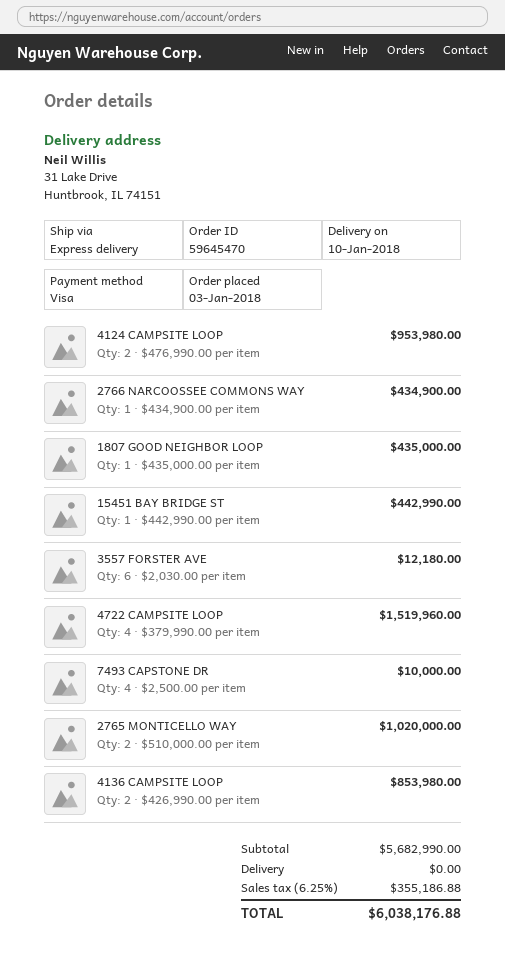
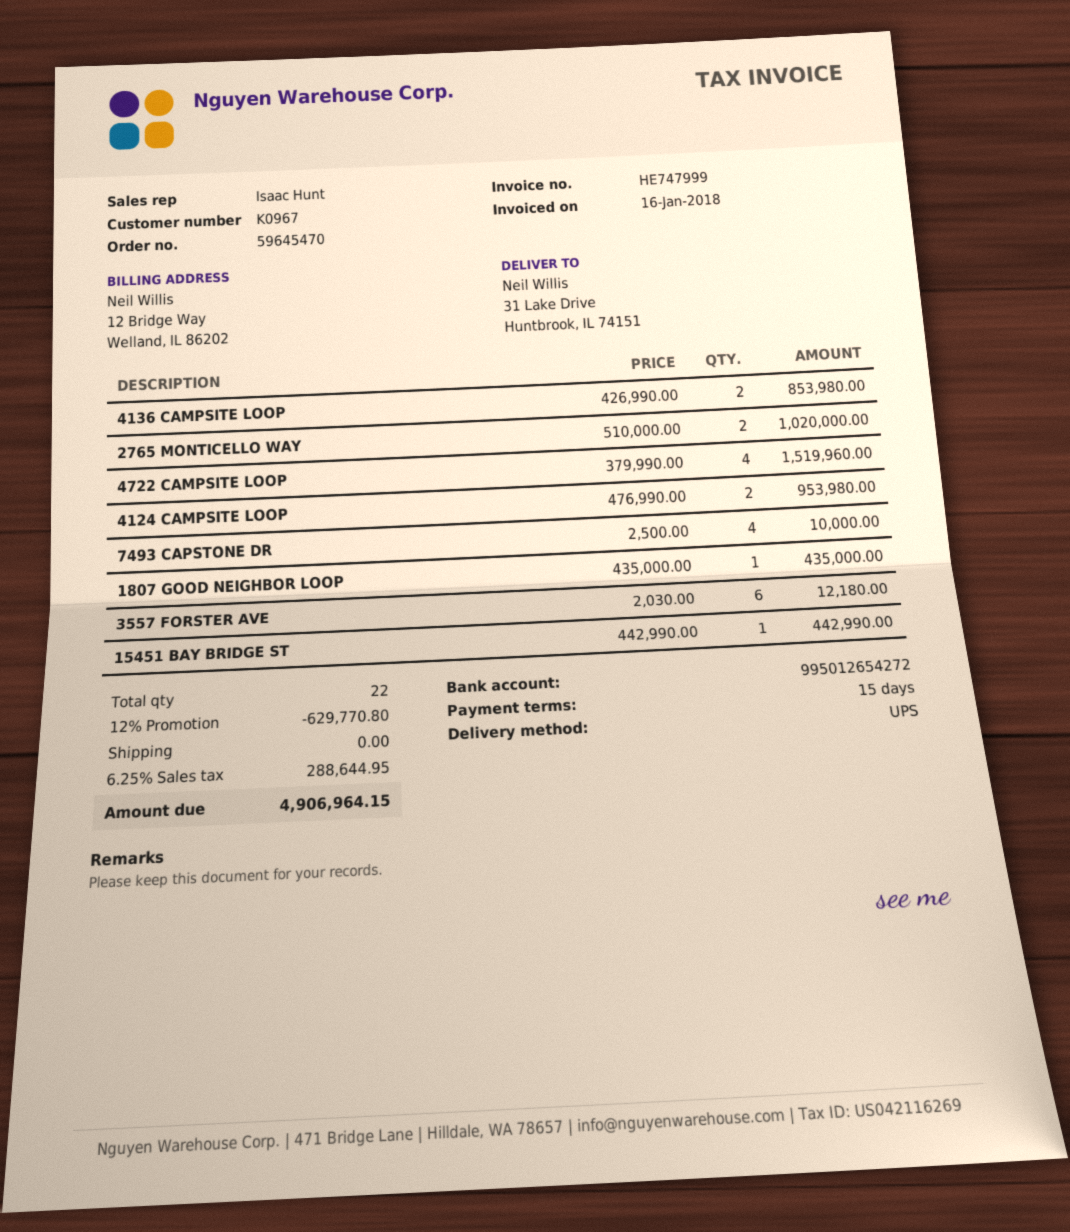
shipping method: express -> UPS
2766 NARCOOSSEE COMMONS WAY: 1 x 434900.00 = 434900.00 -> none
discount: none -> 12% = 629770.80
tax: 6.25% = 355186.88 -> 6.25% = 288644.95
total: 6038176.88 -> 4906964.15

